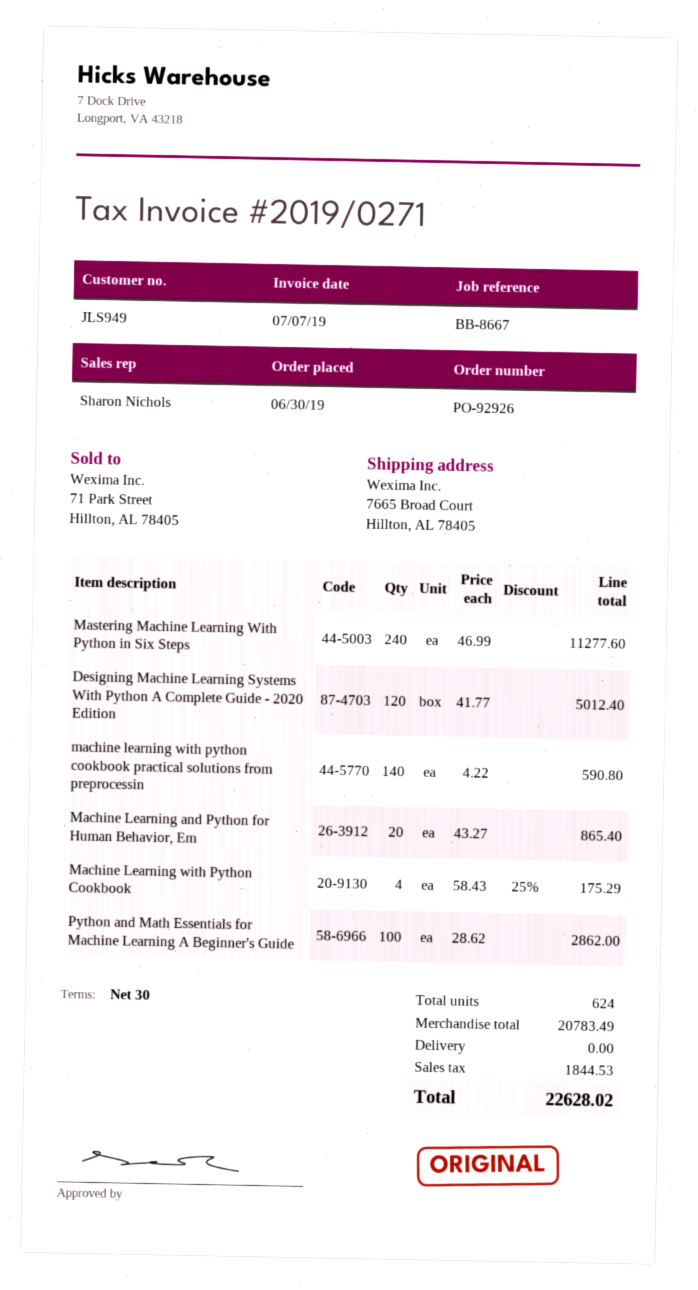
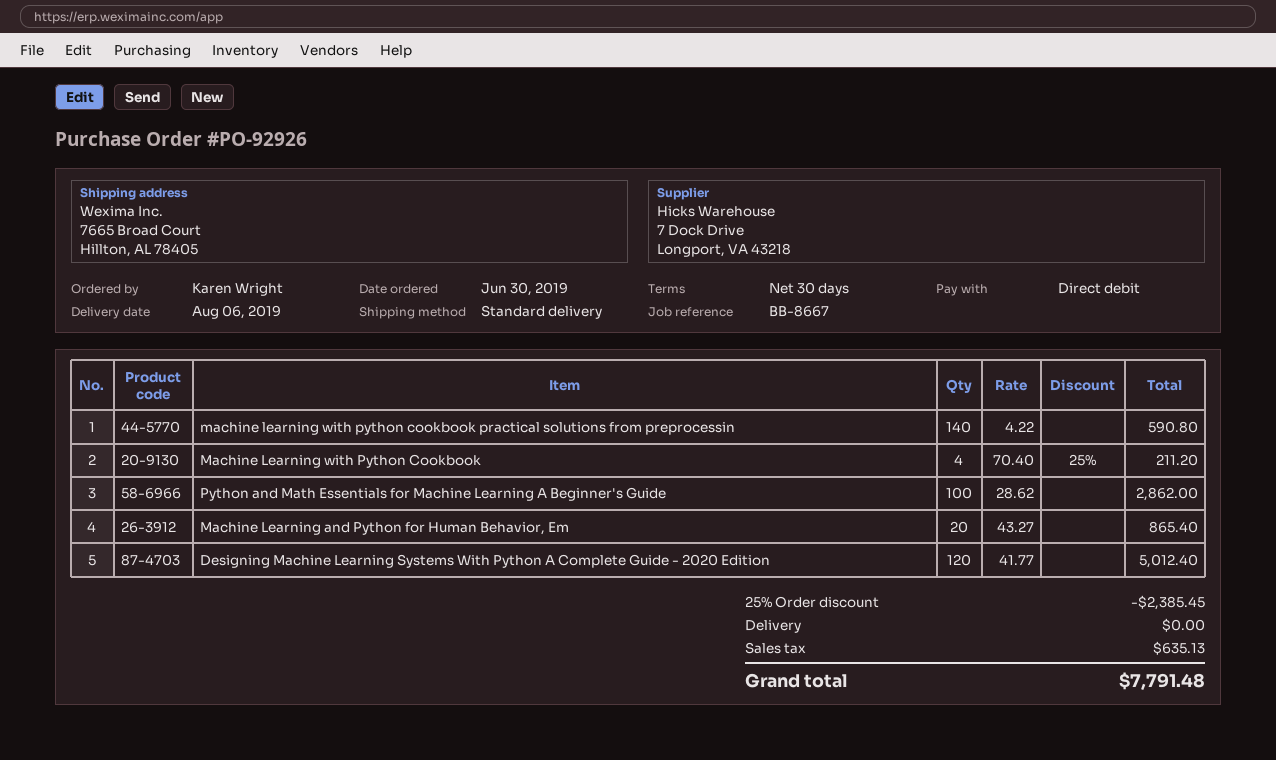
Mastering Machine Learning With Python in Six Steps: 240 x 46.99 = 11277.60 -> none
Machine Learning with Python Cookbook: 4 x 58.43 - 25% = 175.29 -> 4 x 70.40 - 25% = 211.20
discount: none -> 25% = 2385.45
tax: 1844.53 -> 635.13
total: 22628.02 -> 7791.48

